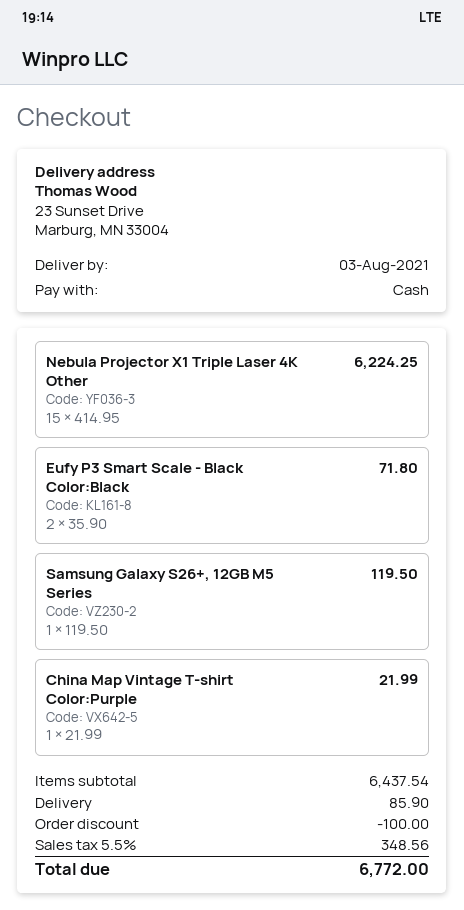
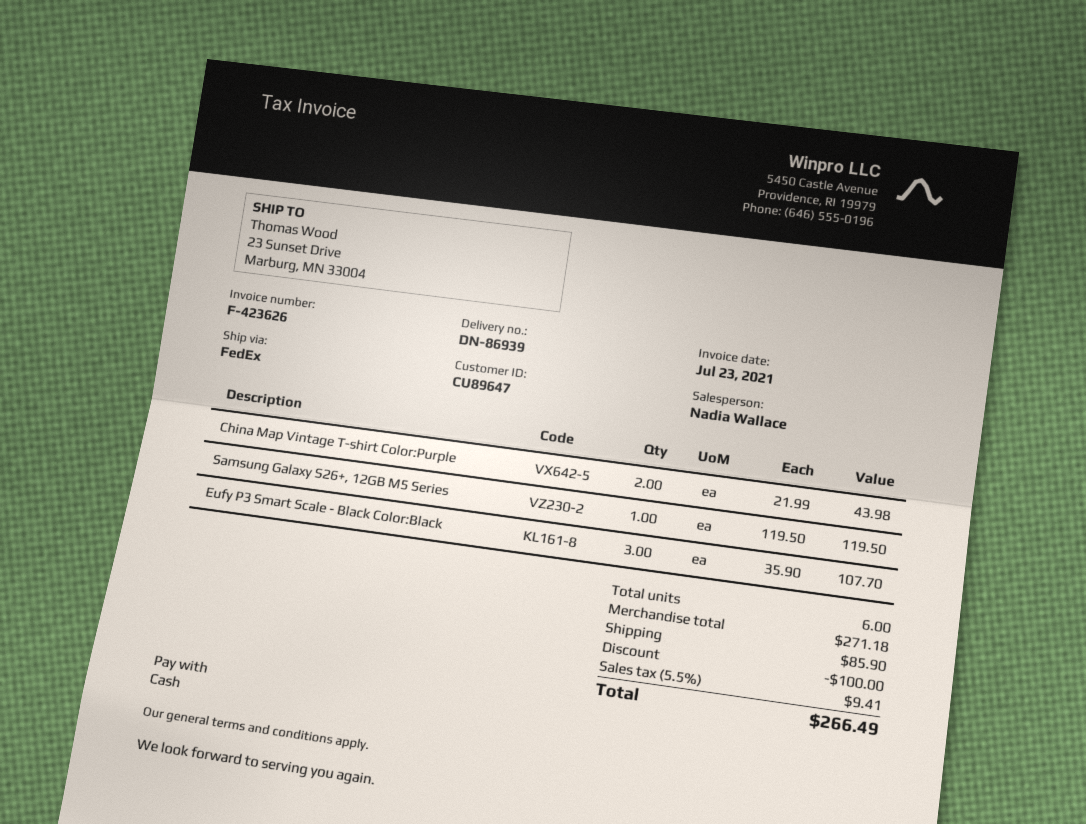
Nebula Projector X1 Triple Laser 4K Other: 15 x 414.95 = 6224.25 -> none
Eufy P3 Smart Scale - Black Color:Black: 2 x 35.90 = 71.80 -> 3 x 35.90 = 107.70
China Map Vintage T-shirt Color:Purple: 1 x 21.99 = 21.99 -> 2 x 21.99 = 43.98
subtotal: 6437.54 -> 271.18
tax: 5.5% = 348.56 -> 5.5% = 9.41
total: 6772.00 -> 266.49

